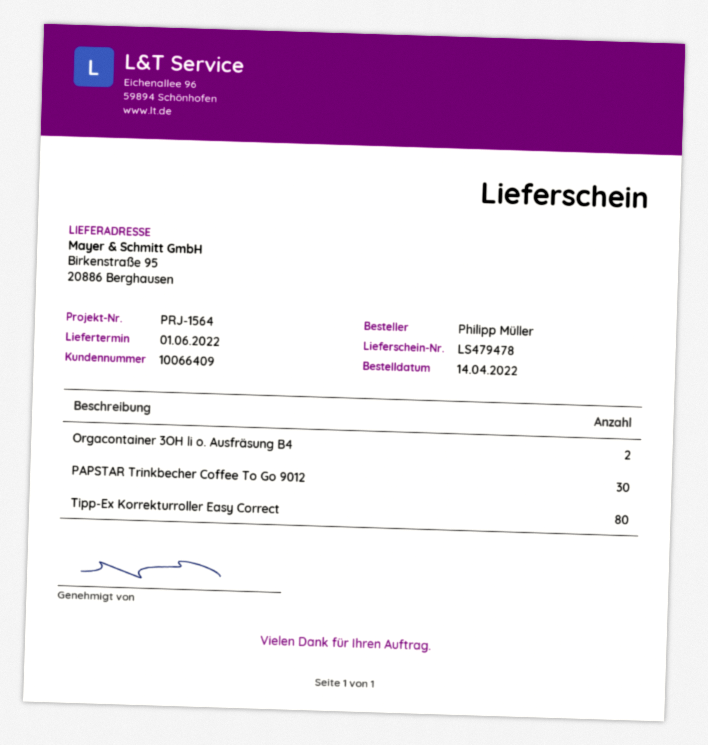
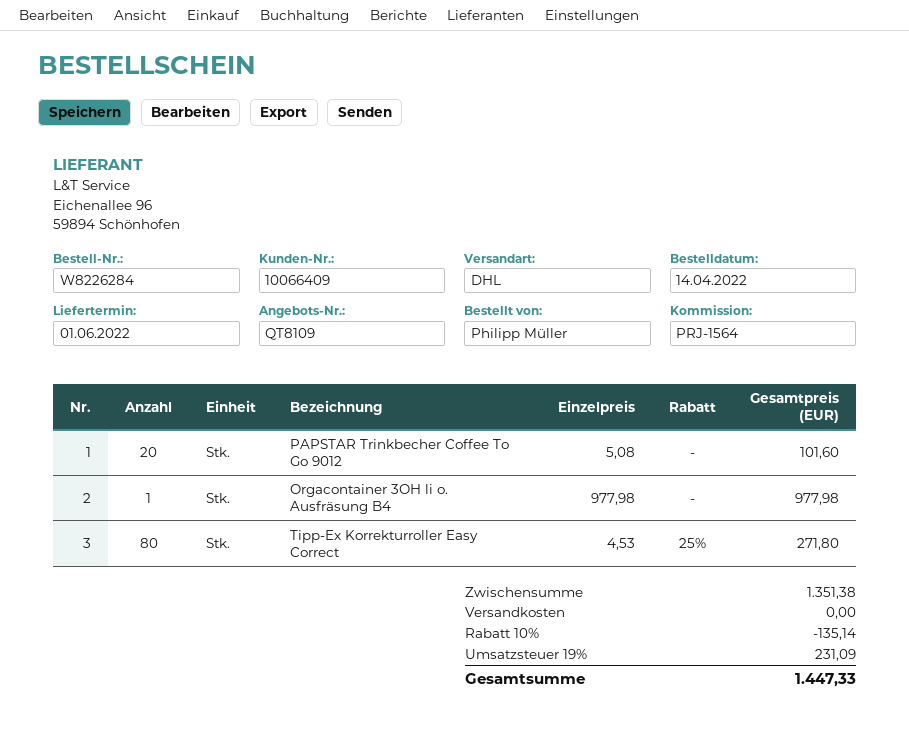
Orgacontainer 3OH li o. Ausfräsung B4: 2 -> 1
PAPSTAR Trinkbecher Coffee To Go 9012: 30 -> 20

